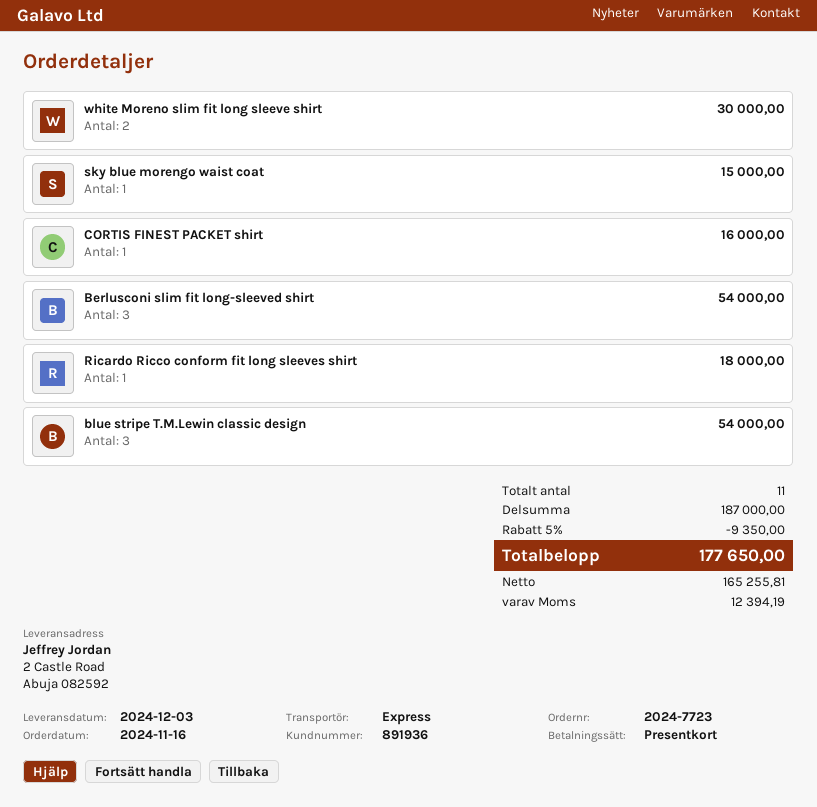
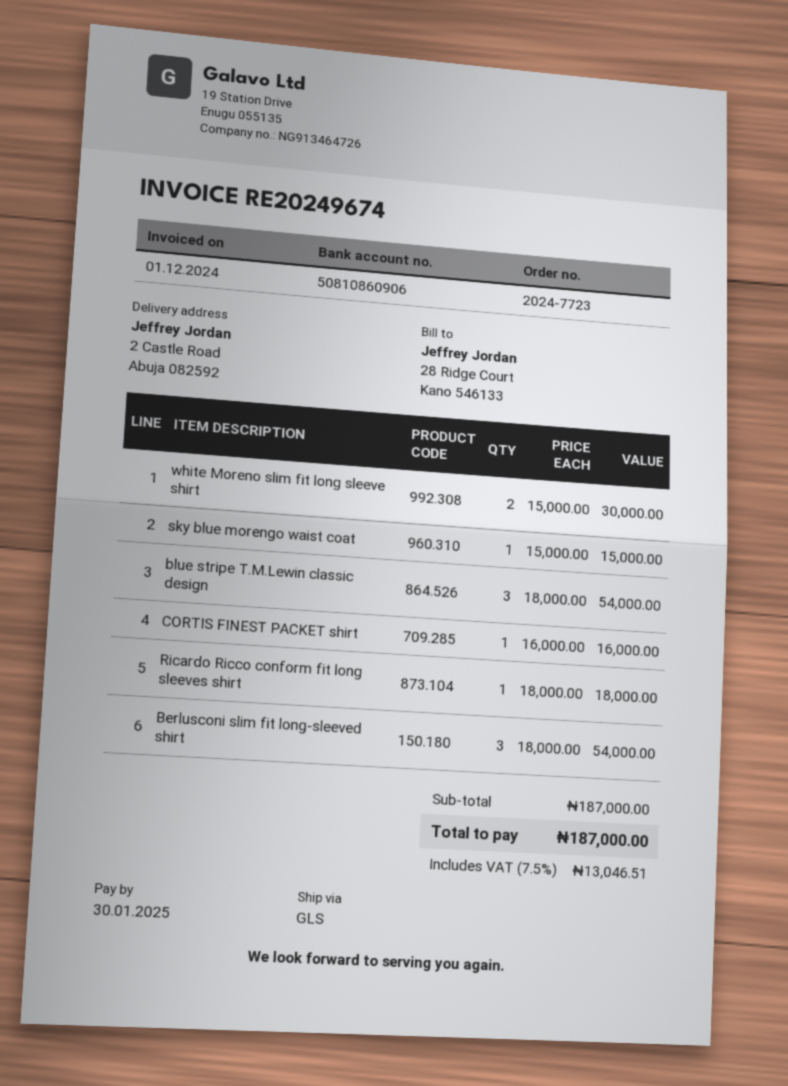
shipping method: express -> GLS
discount: 5% = 9350.00 -> none
tax: 12394.19 -> 13046.51
total: 177650.00 -> 187000.00

